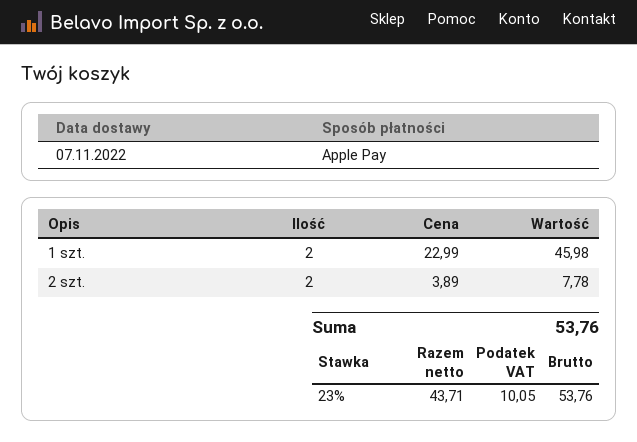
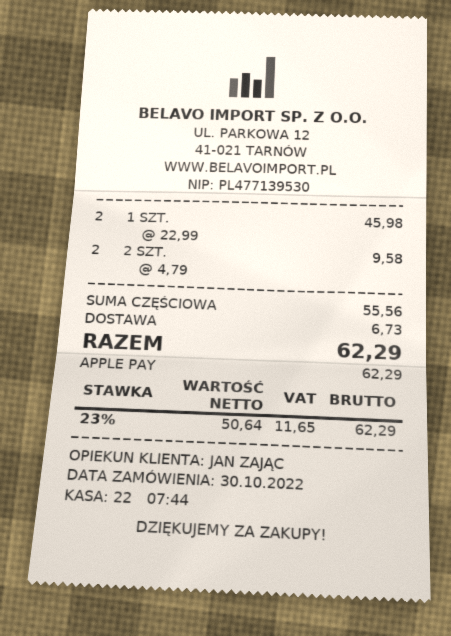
2 szt.: 2 x 3.89 = 7.78 -> 2 x 4.79 = 9.58
shipping: none -> 6.73
net: 43.71 -> 50.64
tax: 23% = 10.05 -> 23% = 11.65
total: 53.76 -> 62.29

